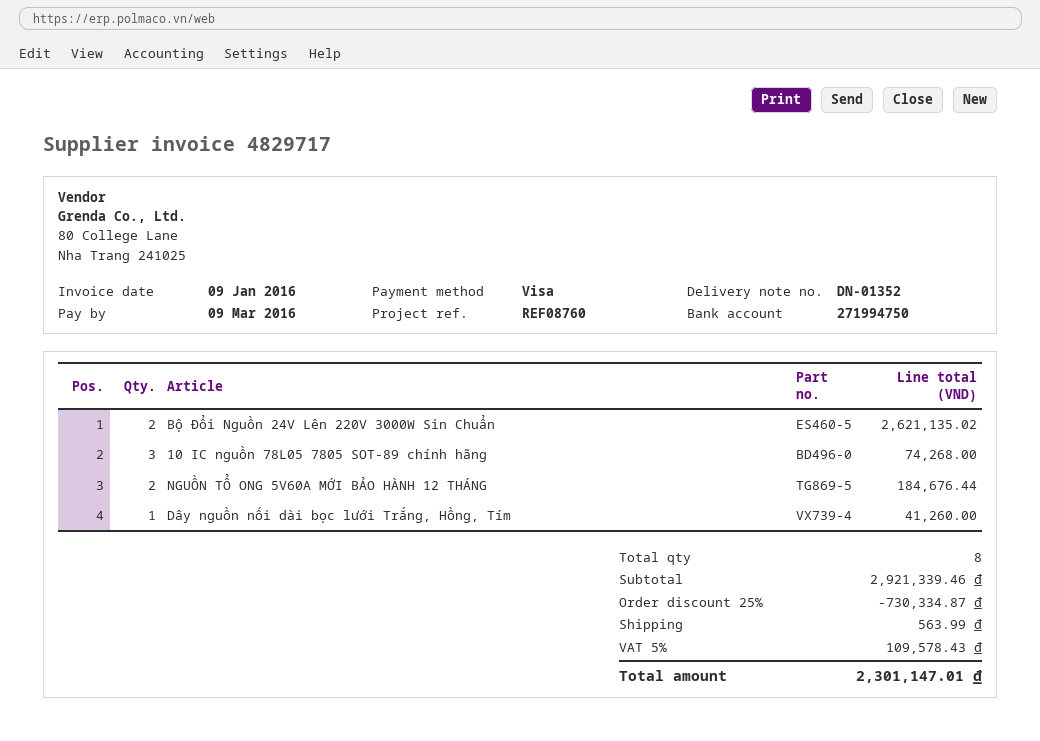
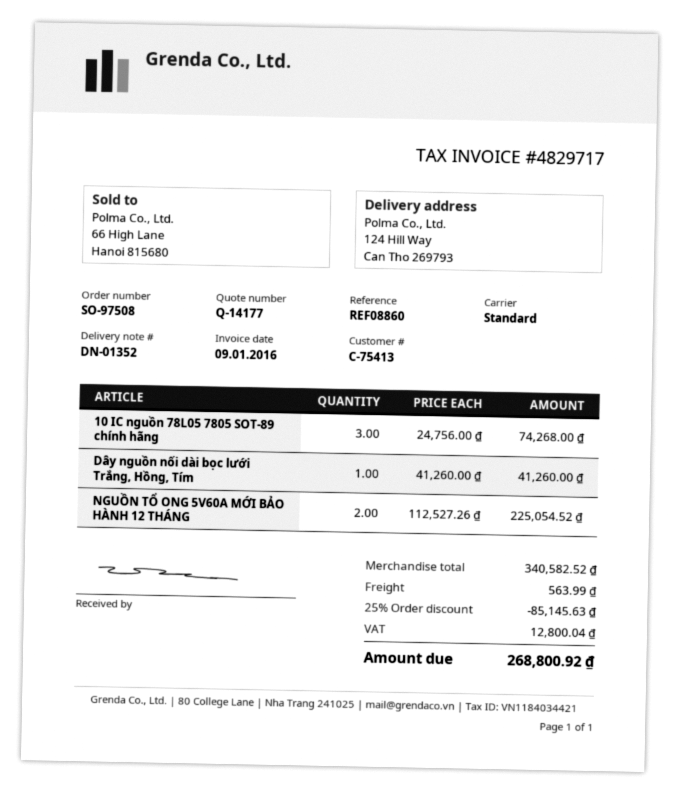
reference: REF08760 -> REF08860
Bộ Đổi Nguồn 24V Lên 220V 3000W Sin Chuẩn: 2 for 2621135.02 -> none
NGUỒN TỔ ONG 5V60A MỚI BẢO HÀNH 12 THÁNG: 2 for 184676.44 -> 2 for 225054.52
subtotal: 2921339.46 -> 340582.52
discount: 25% = 730334.87 -> 25% = 85145.63
tax: 109578.43 -> 12800.04
total: 2301147.01 -> 268800.92

